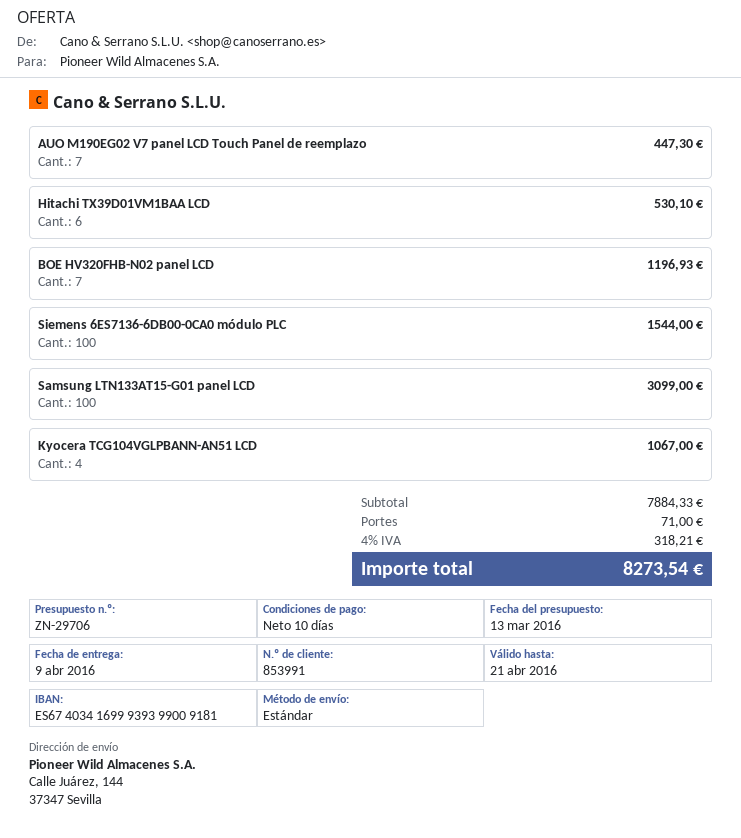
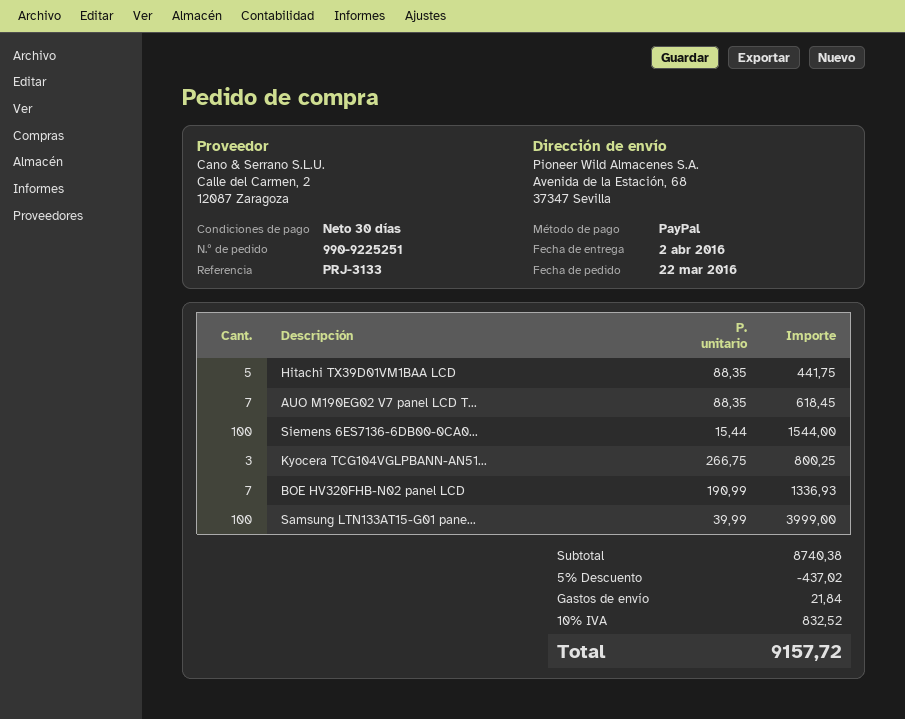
delivery date: 2016-04-09 -> 2016-04-02
payment terms: 10 days -> 30 days
ship to: Calle Juárez, 144, 37347 Sevilla -> Avenida de la Estación, 68, 37347 Sevilla
AUO M190EG02 V7 panel LCD Touch Panel de reemplazo: 7 for 447.30 -> 7 for 618.45
Hitachi TX39D01VM1BAA LCD: 6 for 530.10 -> 5 for 441.75
BOE HV320FHB-N02 panel LCD: 7 for 1196.93 -> 7 for 1336.93
Samsung LTN133AT15-G01 panel LCD: 100 for 3099.00 -> 100 for 3999.00
Kyocera TCG104VGLPBANN-AN51 LCD: 4 for 1067.00 -> 3 for 800.25
subtotal: 7884.33 -> 8740.38
discount: none -> 5% = 437.02
shipping: 71.00 -> 21.84
tax: 4% = 318.21 -> 10% = 832.52
total: 8273.54 -> 9157.72

